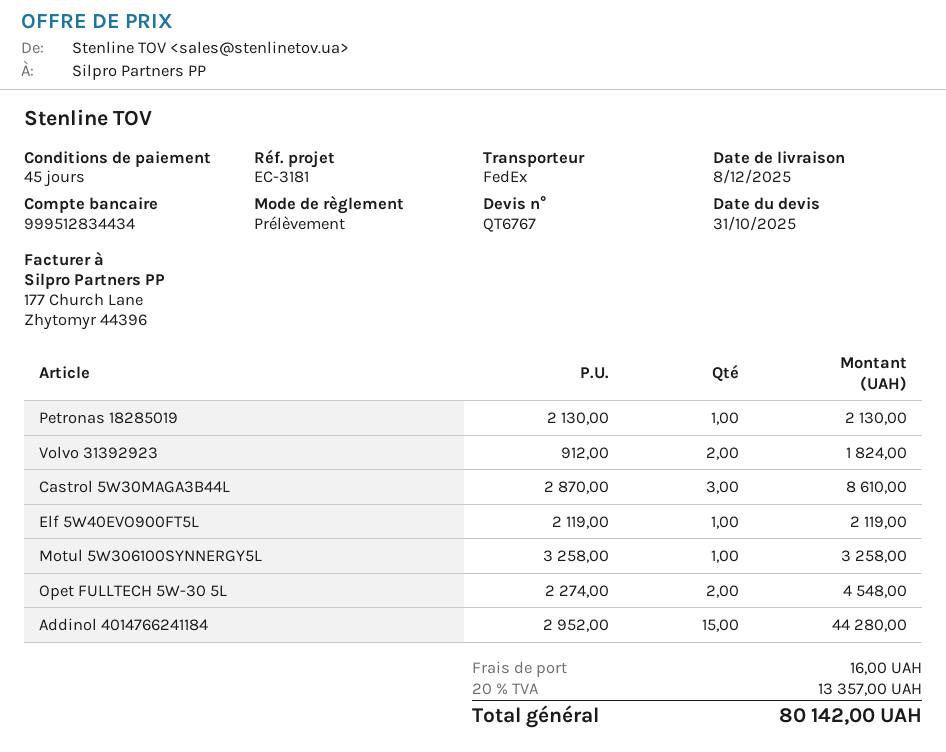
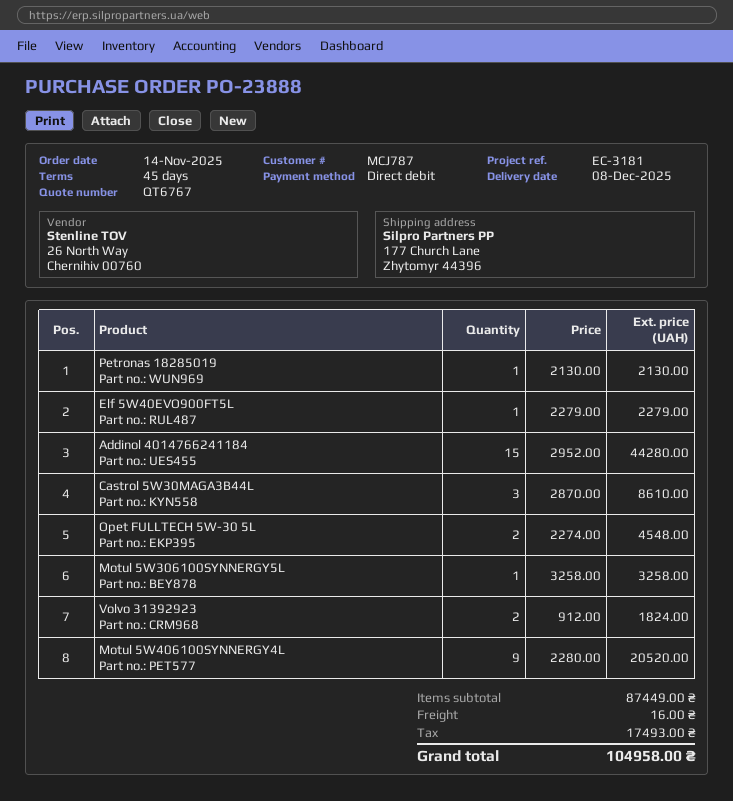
Elf 5W40EVO900FT5L: 1 x 2119.00 = 2119.00 -> 1 x 2279.00 = 2279.00
Motul 5W406100SYNNERGY4L: none -> 9 x 2280.00 = 20520.00
tax: 13357.00 -> 17493.00
total: 80142.00 -> 104958.00

